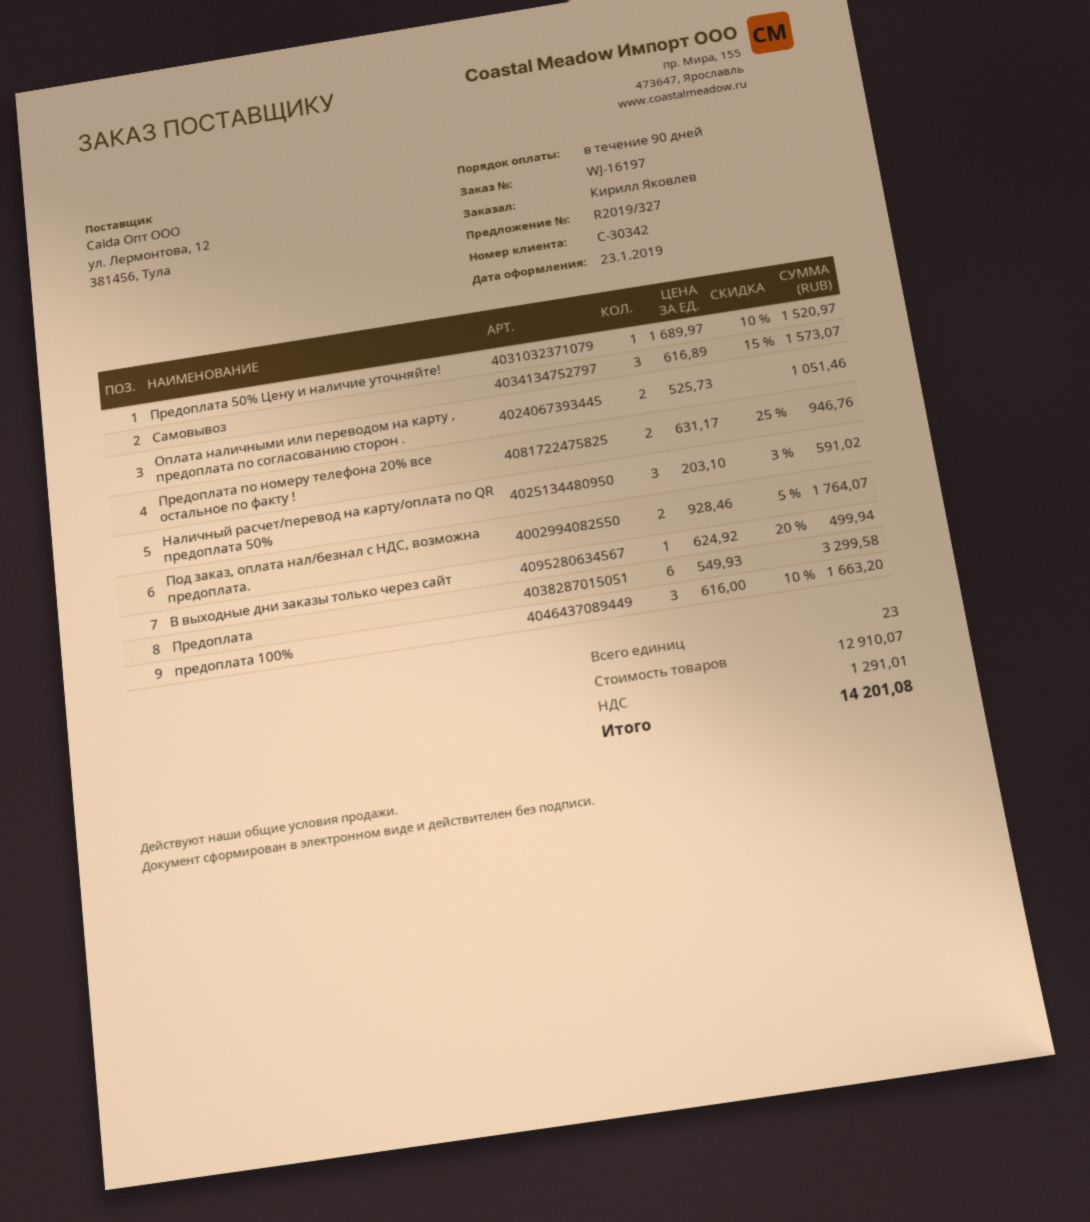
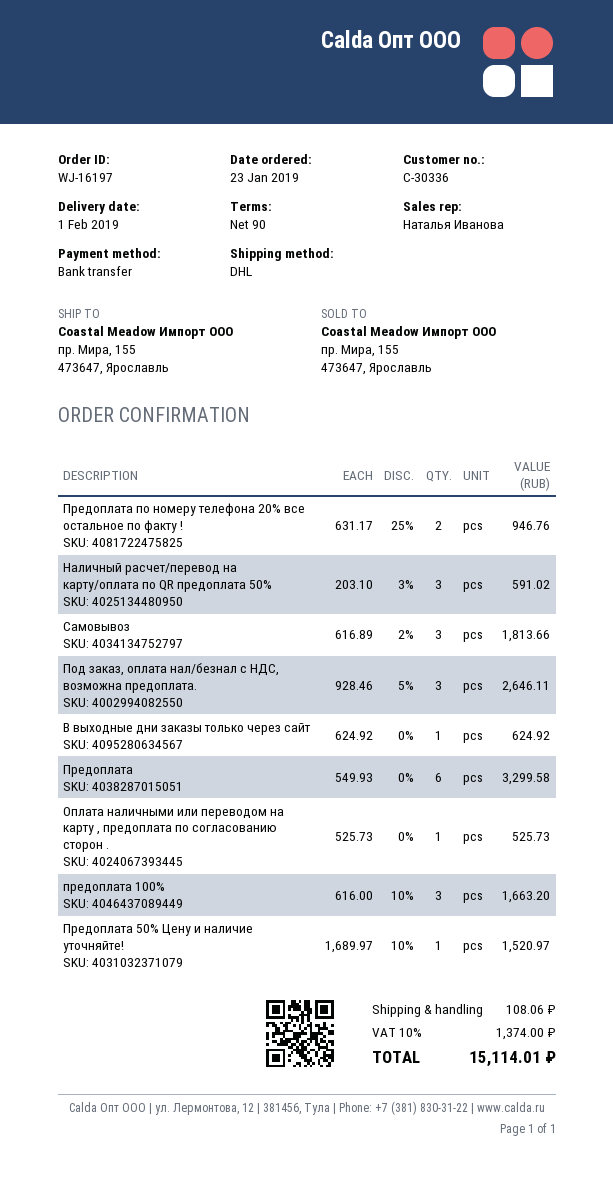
customer number: C-30342 -> C-30336
Самовывоз: 3 x 616.89 - 15% = 1573.07 -> 3 x 616.89 - 2% = 1813.66
Оплата наличными или переводом на карту , предоплата по согласованию сторон .: 2 x 525.73 = 1051.46 -> 1 x 525.73 = 525.73
Под заказ, оплата нал/безнал с НДС, возможна предоплата.: 2 x 928.46 - 5% = 1764.07 -> 3 x 928.46 - 5% = 2646.11
В выходные дни заказы только через сайт: 1 x 624.92 - 20% = 499.94 -> 1 x 624.92 = 624.92
shipping: none -> 108.06
tax: 1291.01 -> 1374.00
total: 14201.08 -> 15114.01

